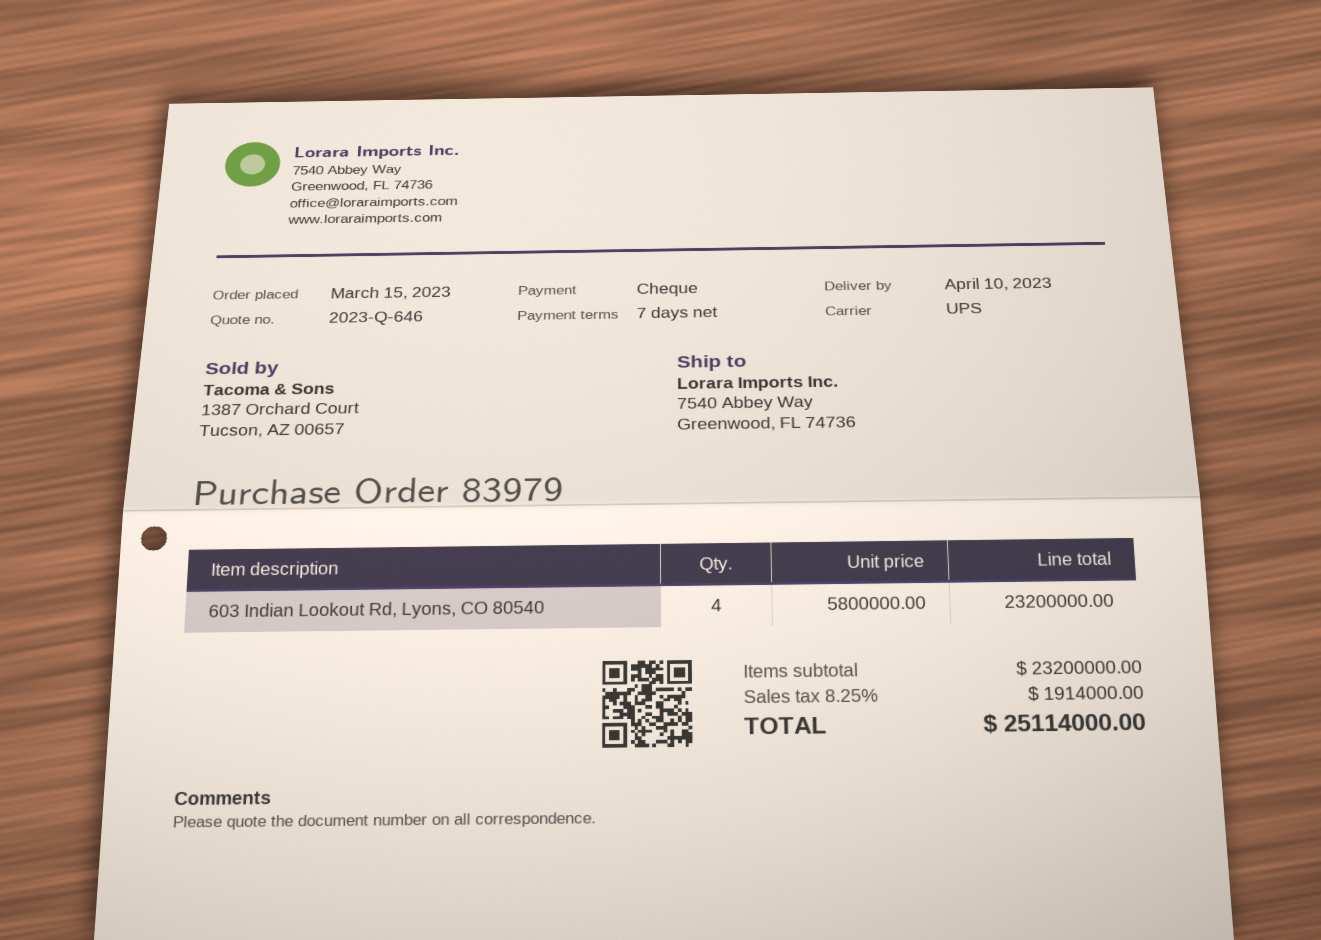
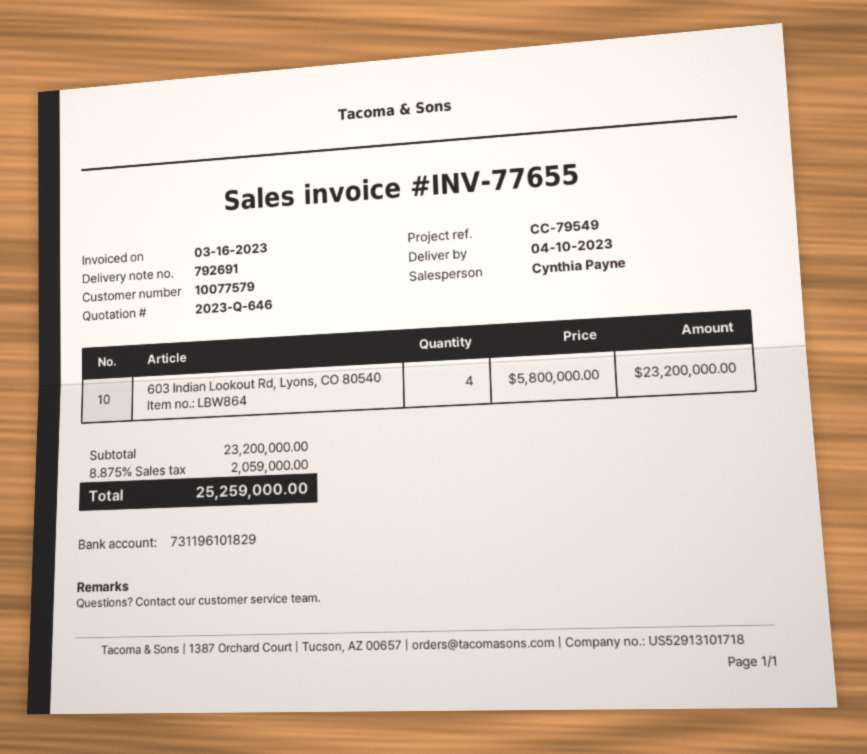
tax: 8.25% = 1914000.00 -> 8.875% = 2059000.00
total: 25114000.00 -> 25259000.00

